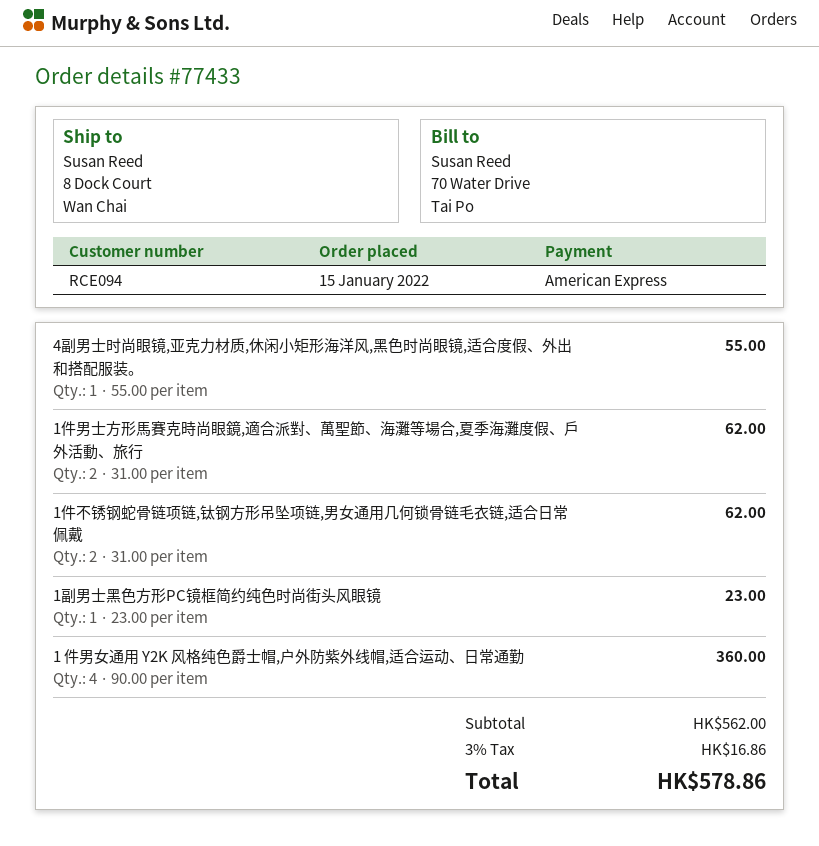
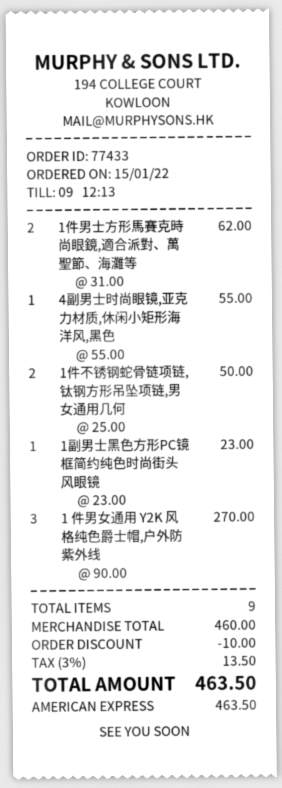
1件不锈钢蛇骨链项链,钛钢方形吊坠项链,男女通用几何锁骨链毛衣链,适合日常佩戴: 2 x 31.00 = 62.00 -> 2 x 25.00 = 50.00
1 件男女通用 Y2K 风格纯色爵士帽,户外防紫外线帽,适合运动、日常通勤: 4 x 90.00 = 360.00 -> 3 x 90.00 = 270.00
subtotal: 562.00 -> 460.00
discount: none -> 10.00
tax: 3% = 16.86 -> 3% = 13.50
total: 578.86 -> 463.50

